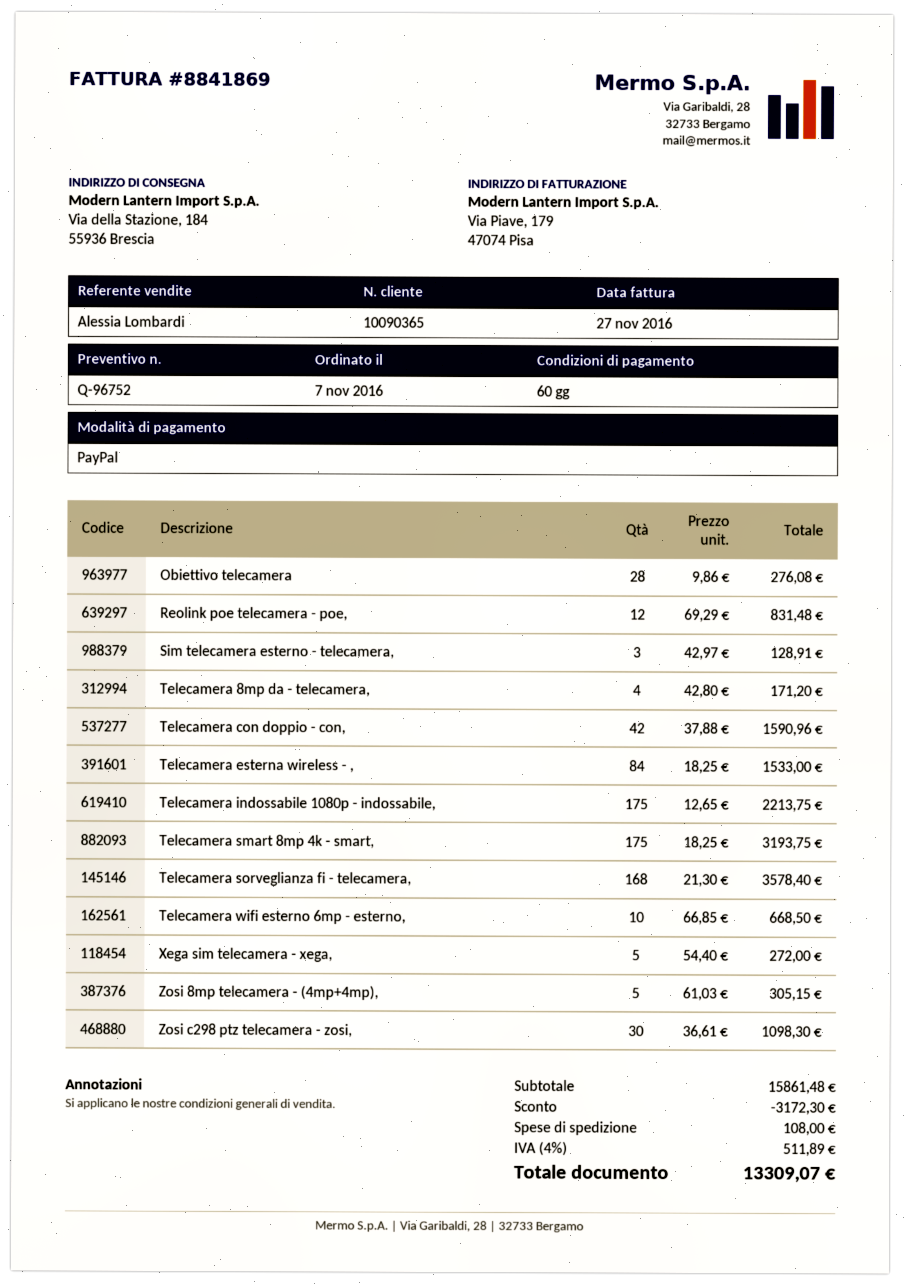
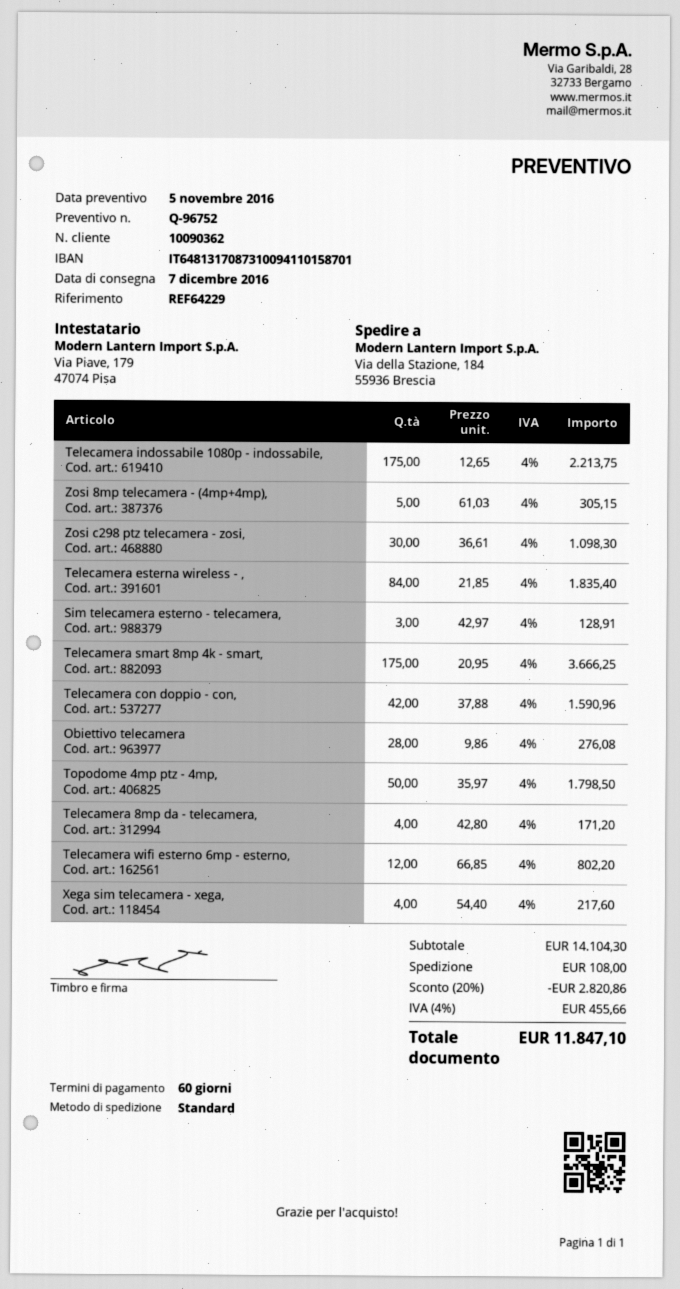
customer number: 10090365 -> 10090362
Reolink poe telecamera - poe,: 12 x 69.29 = 831.48 -> none
Telecamera esterna wireless - ,: 84 x 18.25 = 1533.00 -> 84 x 21.85 = 1835.40
Telecamera smart 8mp 4k - smart,: 175 x 18.25 = 3193.75 -> 175 x 20.95 = 3666.25
Telecamera sorveglianza fi - telecamera,: 168 x 21.30 = 3578.40 -> none
Telecamera wifi esterno 6mp - esterno,: 10 x 66.85 = 668.50 -> 12 x 66.85 = 802.20
Xega sim telecamera - xega,: 5 x 54.40 = 272.00 -> 4 x 54.40 = 217.60
Topodome 4mp ptz - 4mp,: none -> 50 x 35.97 = 1798.50
subtotal: 15861.48 -> 14104.30
discount: 3172.30 -> 2820.86
tax: 4% = 511.89 -> 4% = 455.66
total: 13309.07 -> 11847.10

